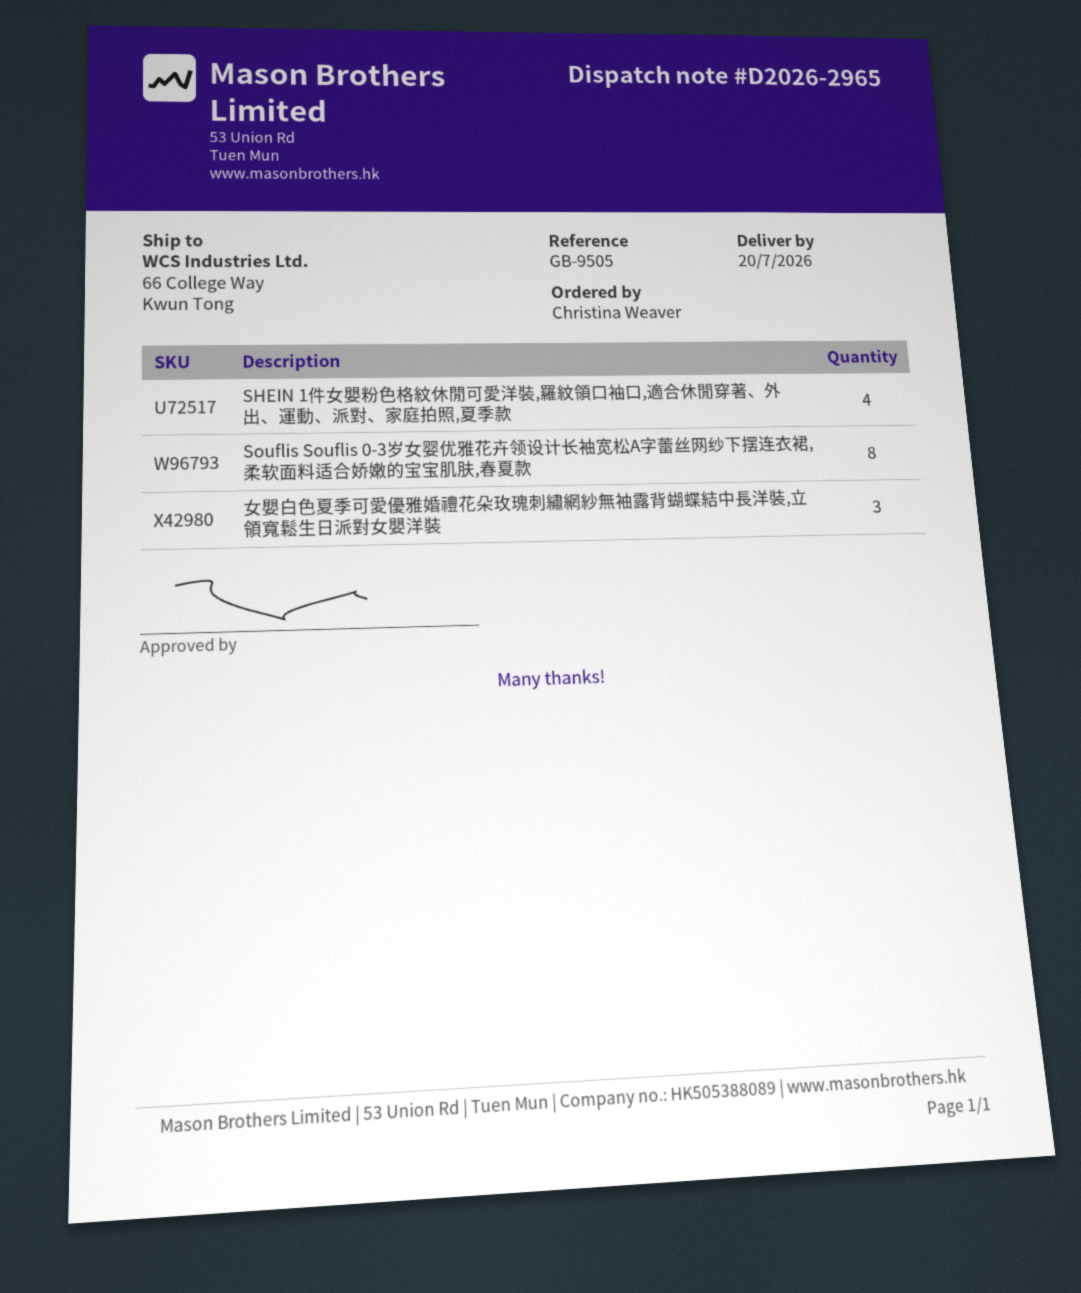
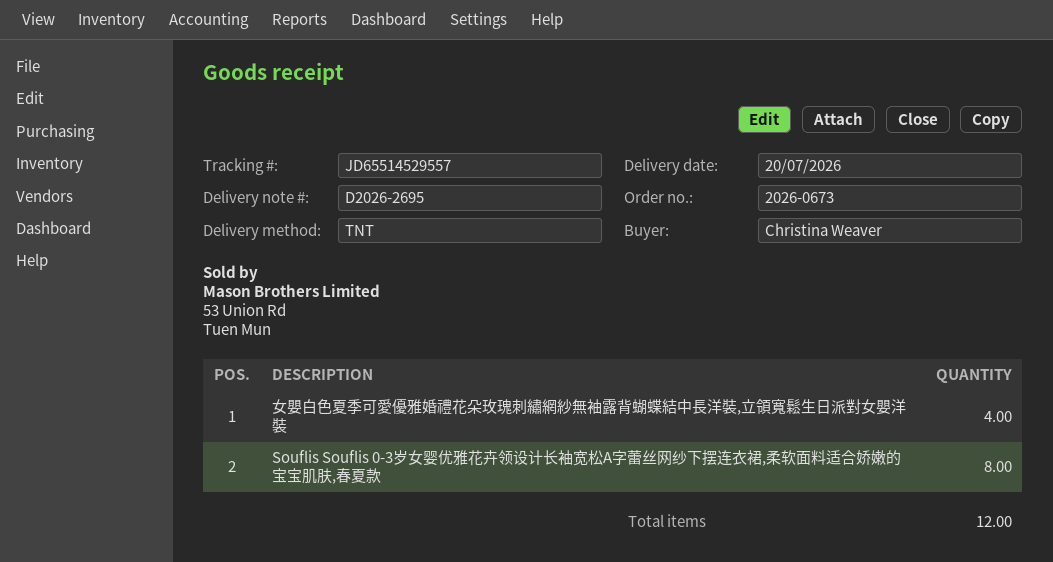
delivery note number: D2026-2965 -> D2026-2695
SHEIN 1件女嬰粉色格紋休閒可愛洋裝,羅紋領口袖口,適合休閒穿著、外出、運動、派對、家庭拍照,夏季款: 4 -> none
女嬰白色夏季可愛優雅婚禮花朵玫瑰刺繡網紗無袖露背蝴蝶結中長洋裝,立領寬鬆生日派對女嬰洋裝: 3 -> 4

